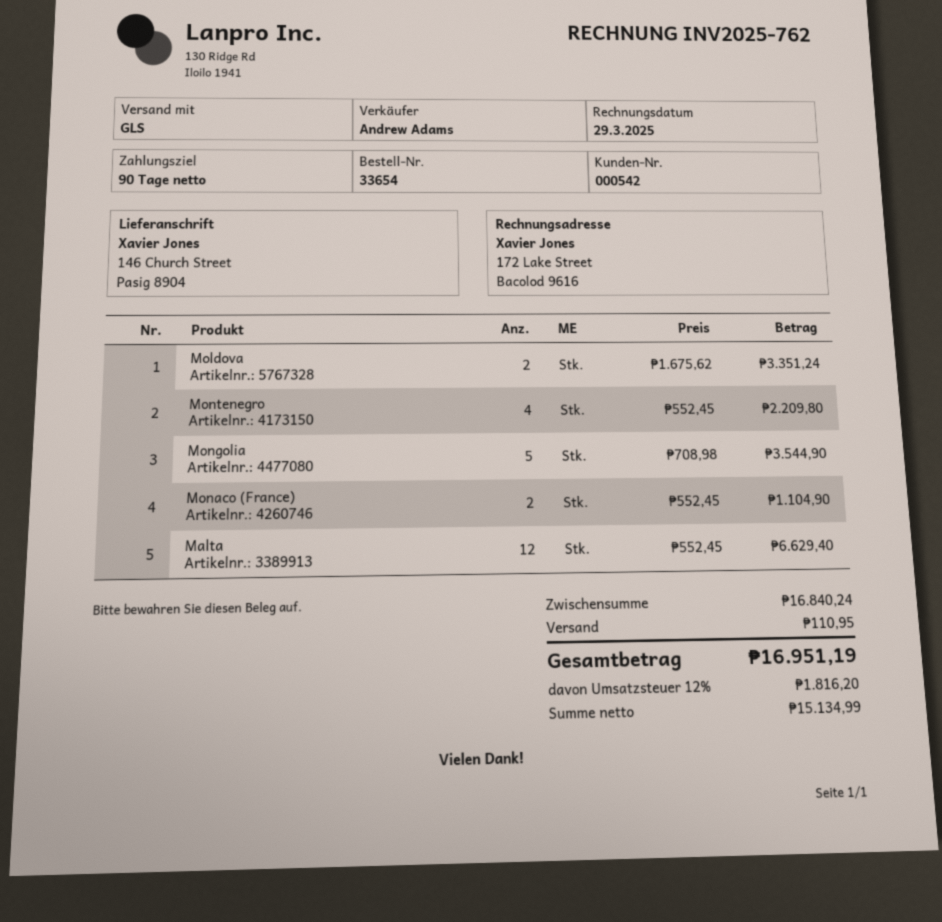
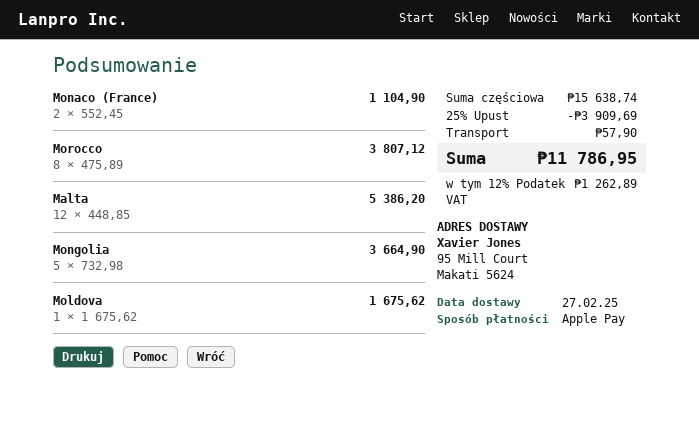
ship to: 146 Church Street, Pasig 8904 -> 95 Mill Court, Makati 5624
Moldova: 2 x 1675.62 = 3351.24 -> 1 x 1675.62 = 1675.62
Montenegro: 4 x 552.45 = 2209.80 -> none
Mongolia: 5 x 708.98 = 3544.90 -> 5 x 732.98 = 3664.90
Malta: 12 x 552.45 = 6629.40 -> 12 x 448.85 = 5386.20
Morocco: none -> 8 x 475.89 = 3807.12
subtotal: 16840.24 -> 15638.74
discount: none -> 25% = 3909.69
shipping: 110.95 -> 57.90
tax: 12% = 1816.20 -> 12% = 1262.89
total: 16951.19 -> 11786.95

